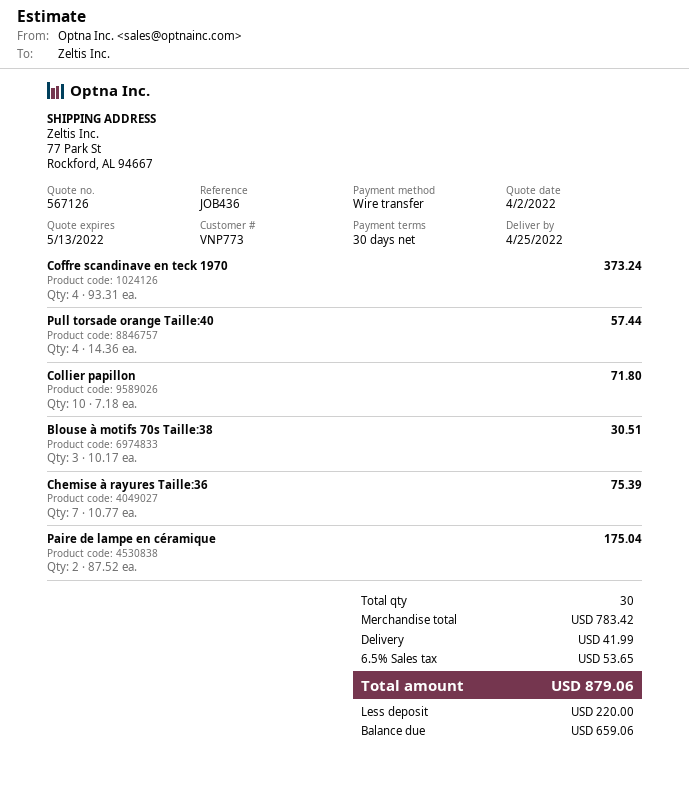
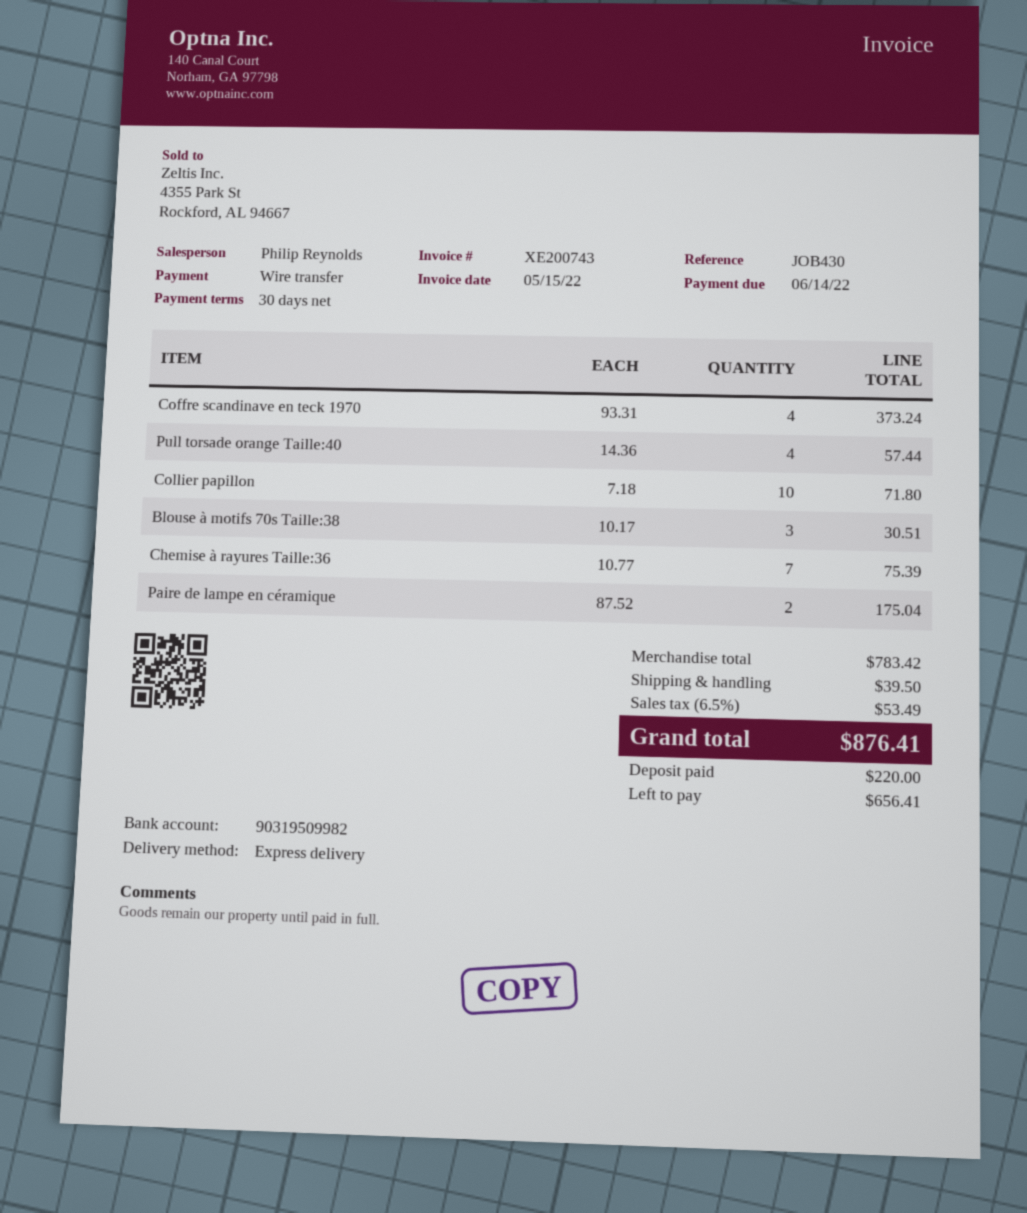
reference: JOB436 -> JOB430
shipping: 41.99 -> 39.50
tax: 6.5% = 53.65 -> 6.5% = 53.49
total: 879.06 -> 876.41
balance: 659.06 -> 656.41

